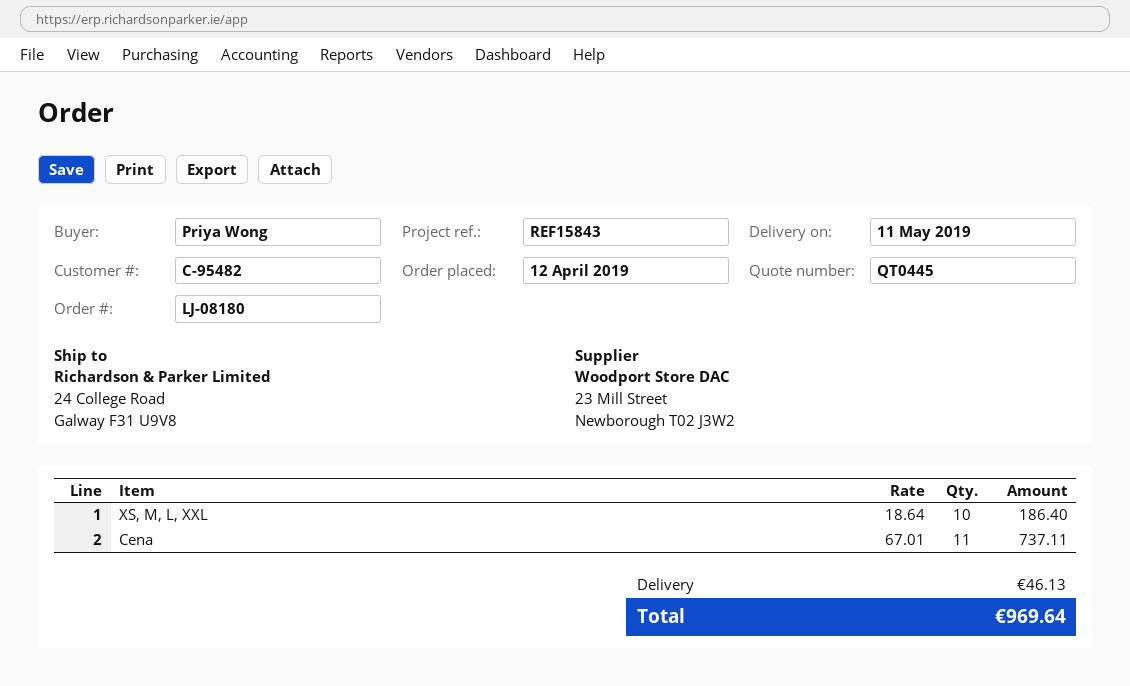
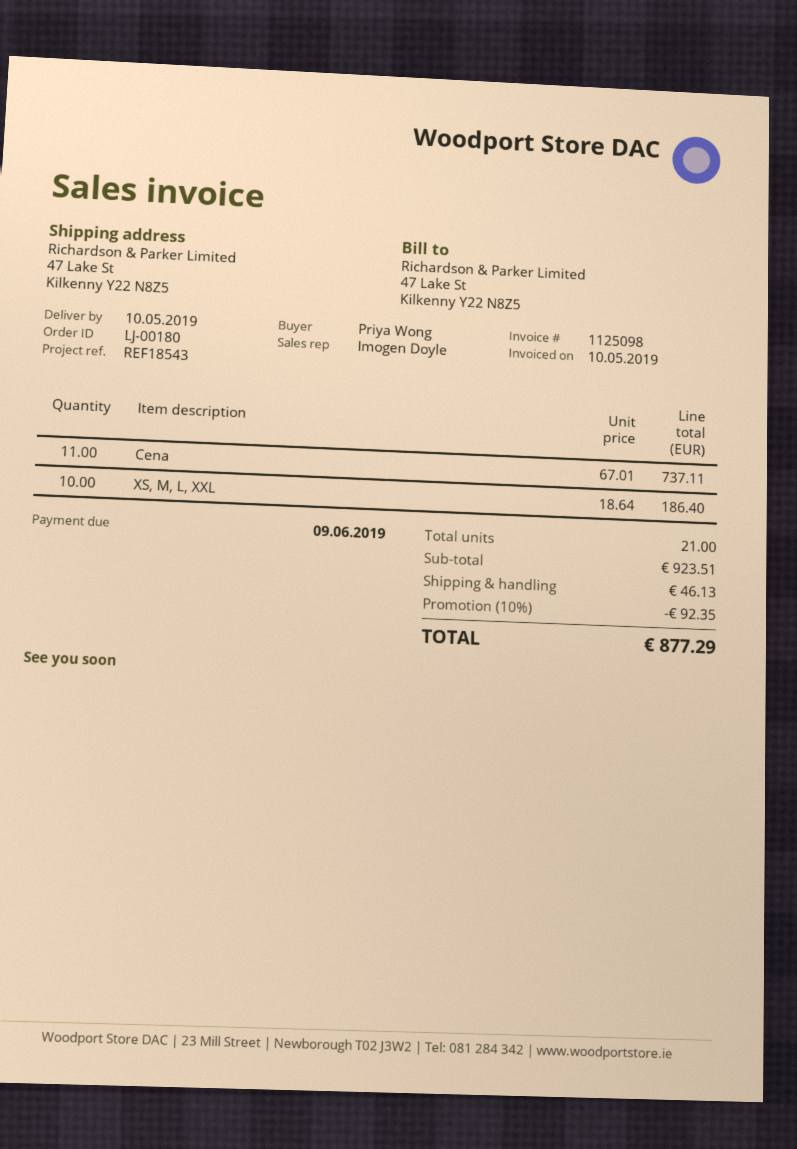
order number: LJ-08180 -> LJ-00180
delivery date: 2019-05-11 -> 2019-05-10
reference: REF15843 -> REF18543
ship to: 24 College Road, Galway F31 U9V8 -> 47 Lake St, Kilkenny Y22 N8Z5
discount: none -> 10% = 92.35
total: 969.64 -> 877.29

